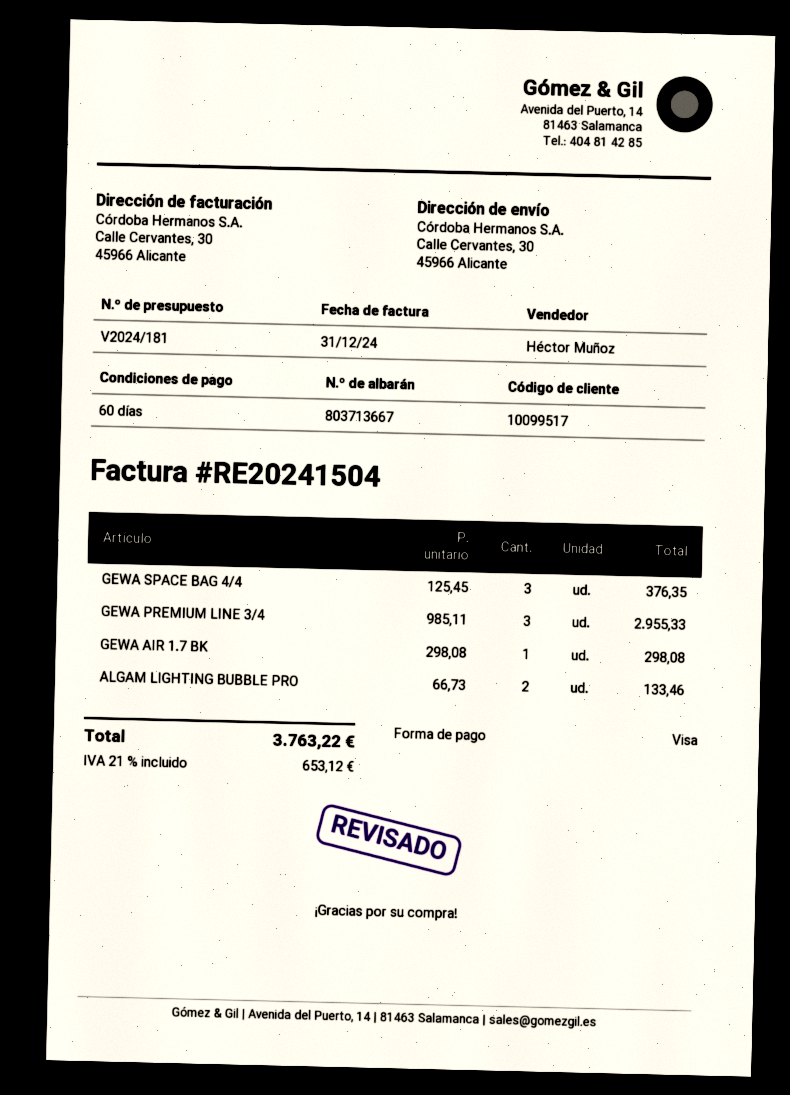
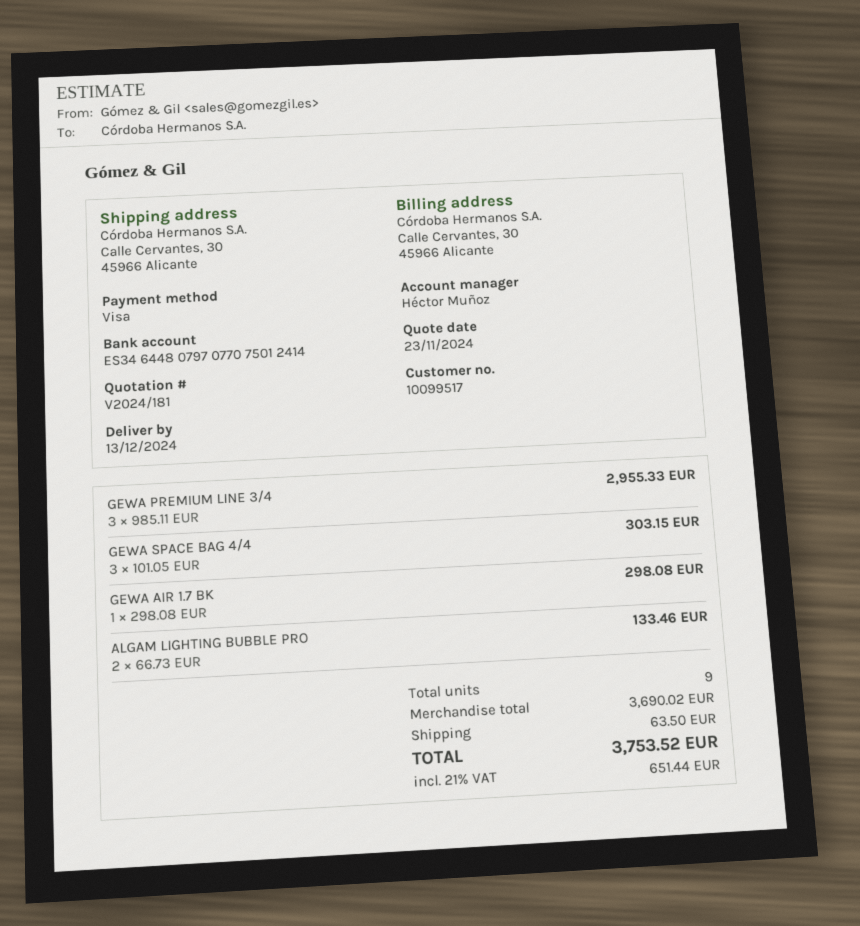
GEWA SPACE BAG 4/4: 3 x 125.45 = 376.35 -> 3 x 101.05 = 303.15
shipping: none -> 63.50
tax: 21% = 653.12 -> 21% = 651.44
total: 3763.22 -> 3753.52

